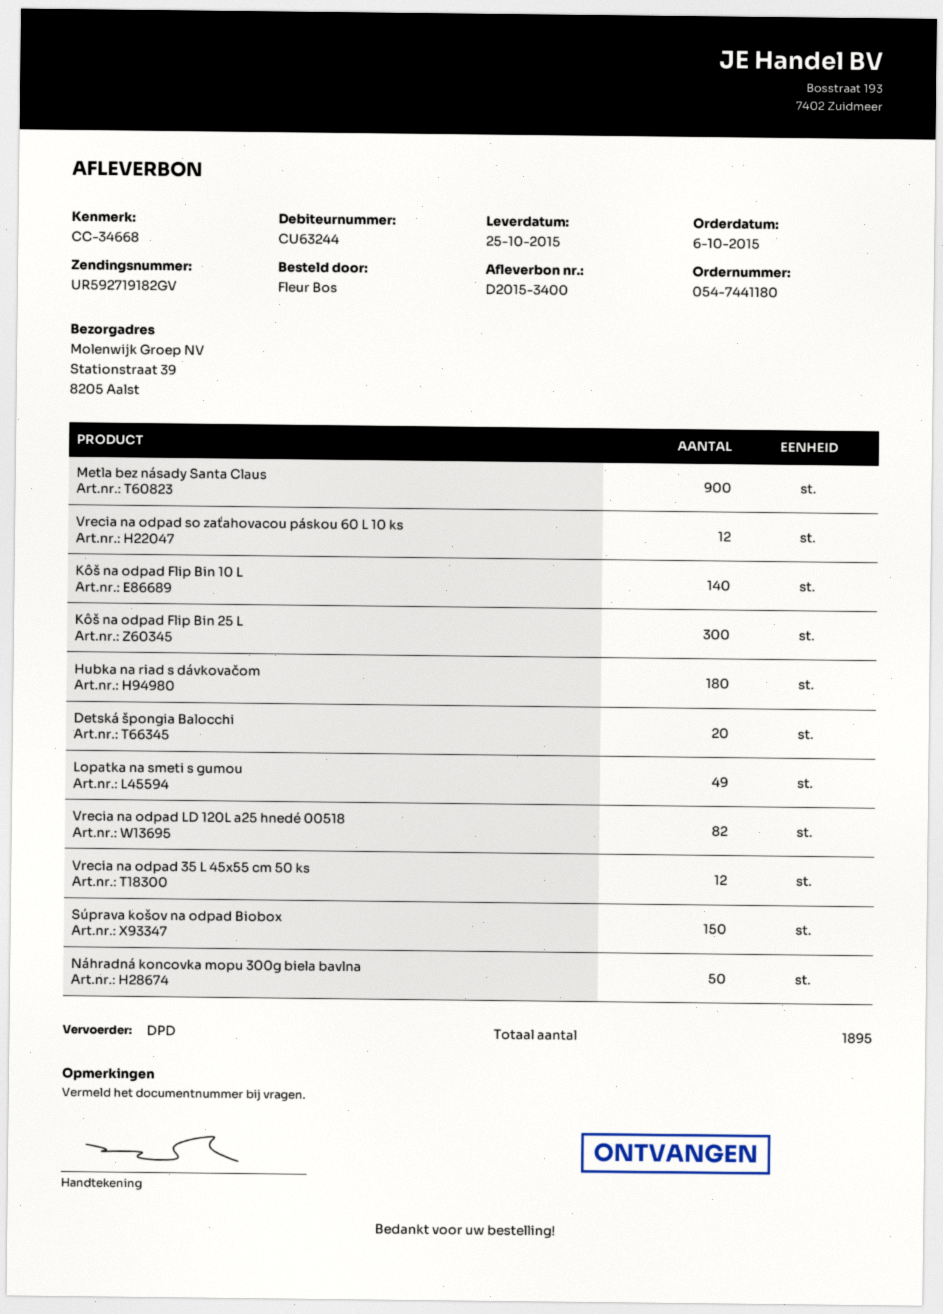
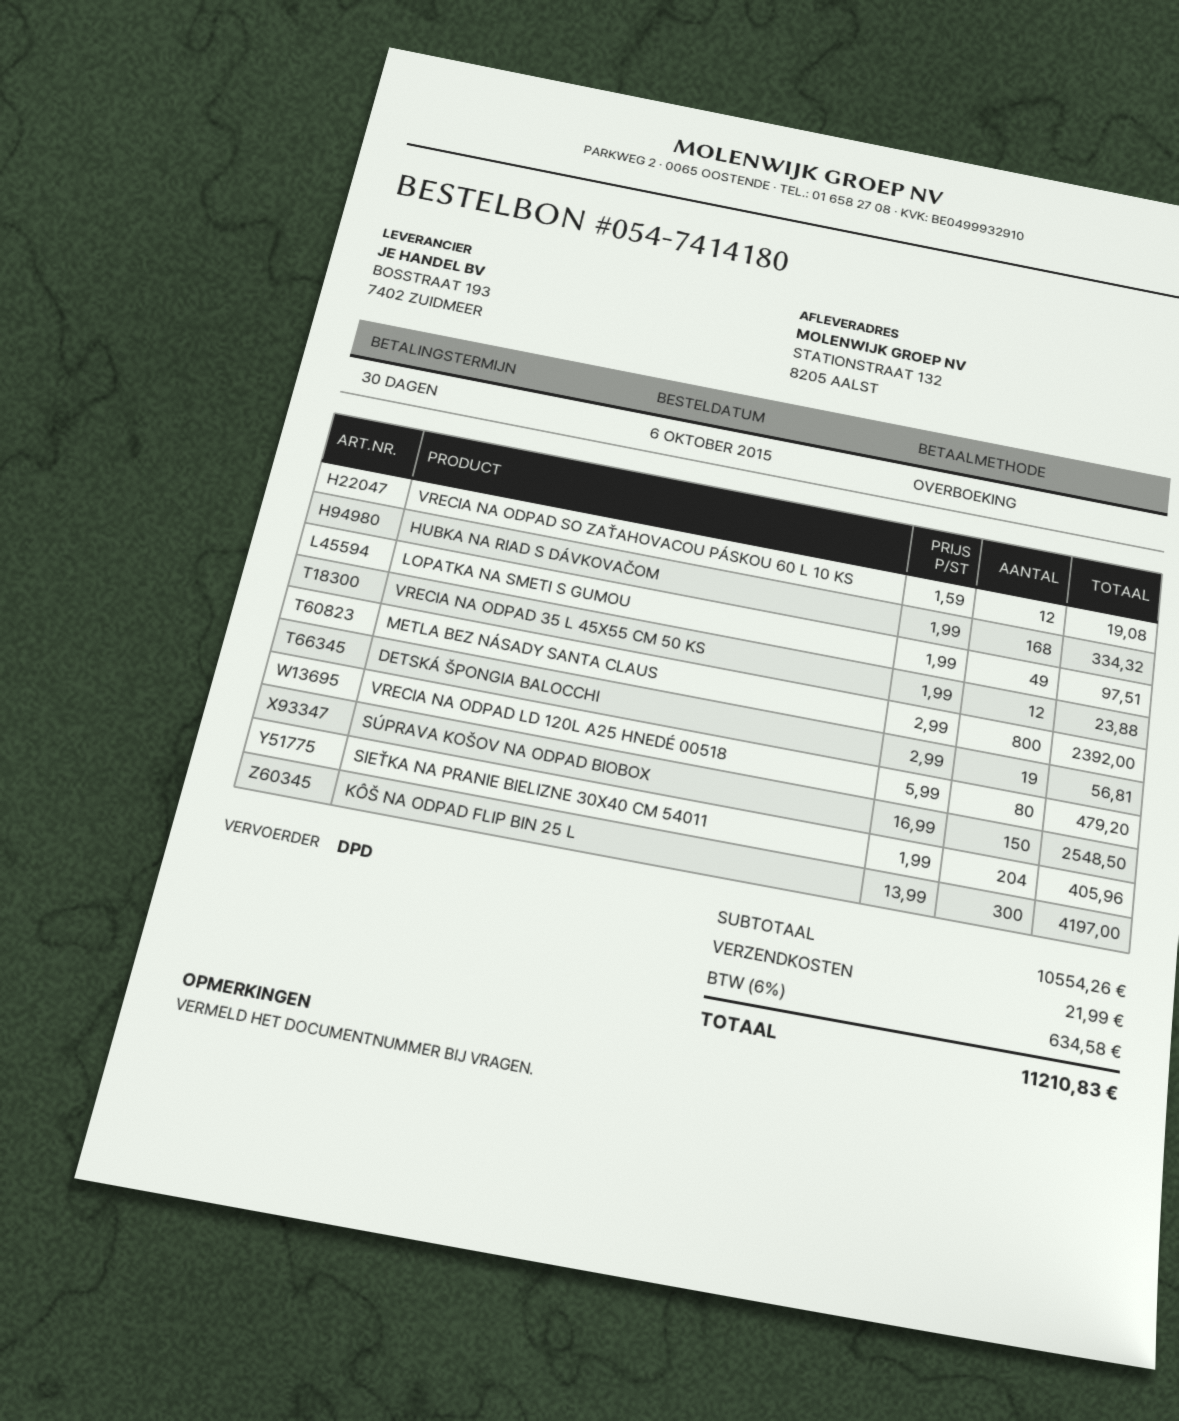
order number: 054-7441180 -> 054-7414180
ship to: Stationstraat 39, 8205 Aalst -> STATIONSTRAAT 132, 8205 AALST
Metla bez násady Santa Claus: 900 -> 800
Kôš na odpad Flip Bin 10 L: 140 -> none
Hubka na riad s dávkovačom: 180 -> 168
Detská špongia Balocchi: 20 -> 19
Vrecia na odpad LD 120L a25 hnedé 00518: 82 -> 80
Náhradná koncovka mopu 300g biela bavlna: 50 -> none
SIEŤKA NA PRANIE BIELIZNE 30X40 CM 54011: none -> 204

